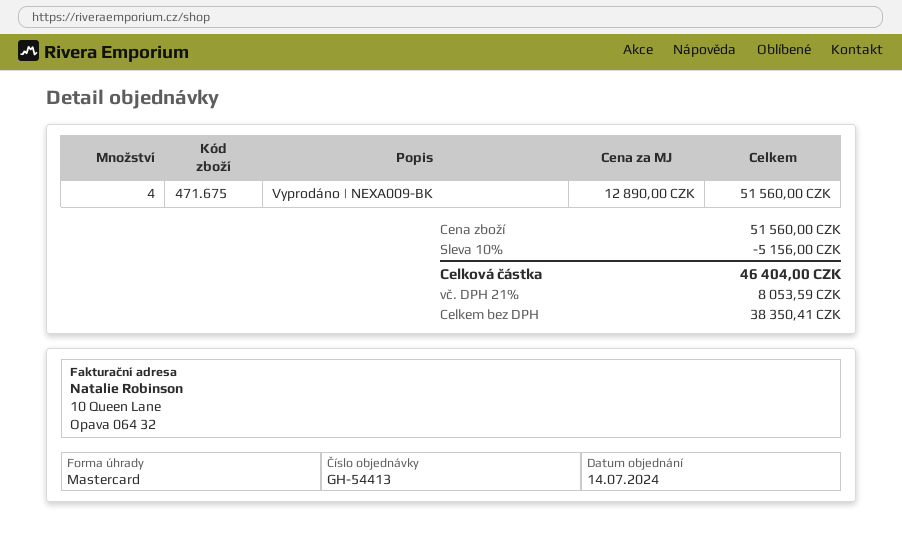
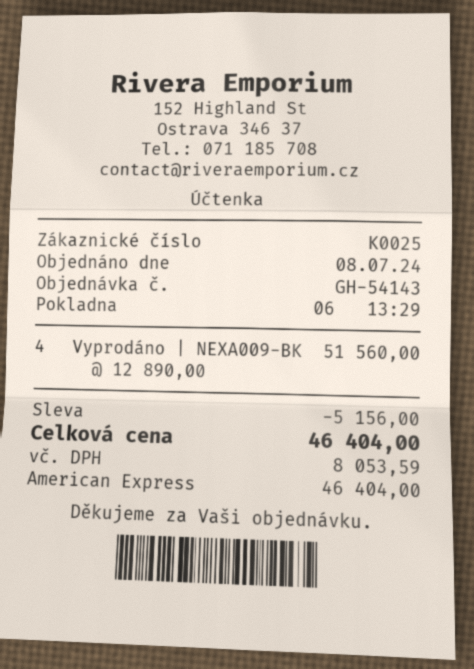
order number: GH-54413 -> GH-54143
order date: 2024-07-14 -> 2024-07-08
payment method: Mastercard -> American Express

